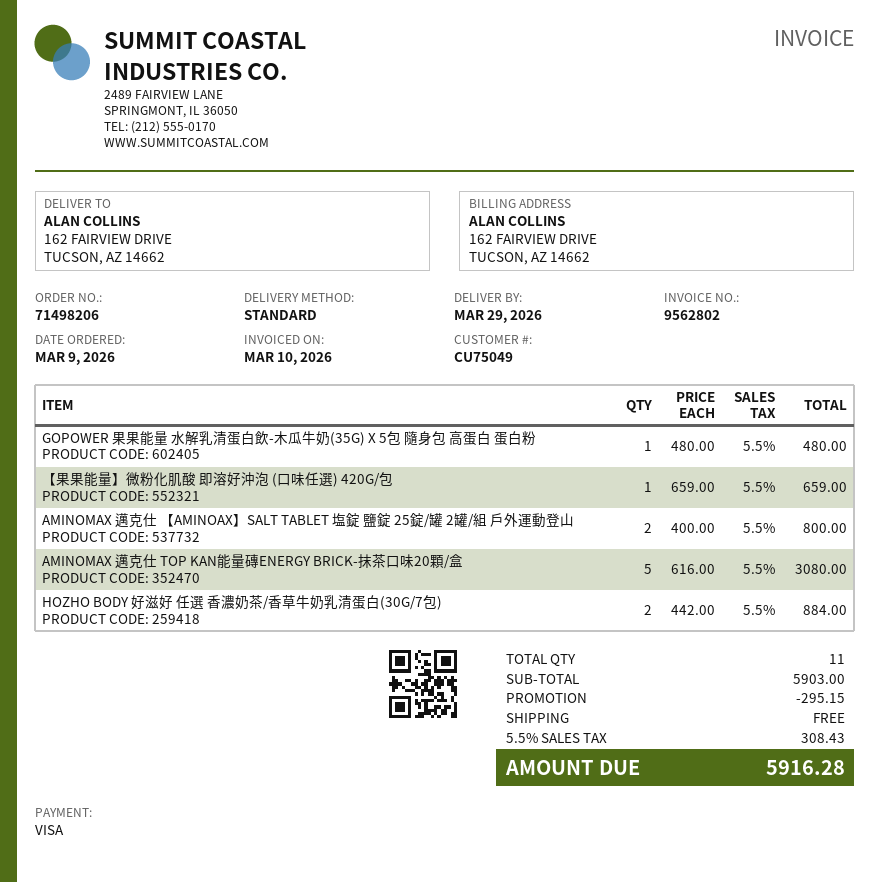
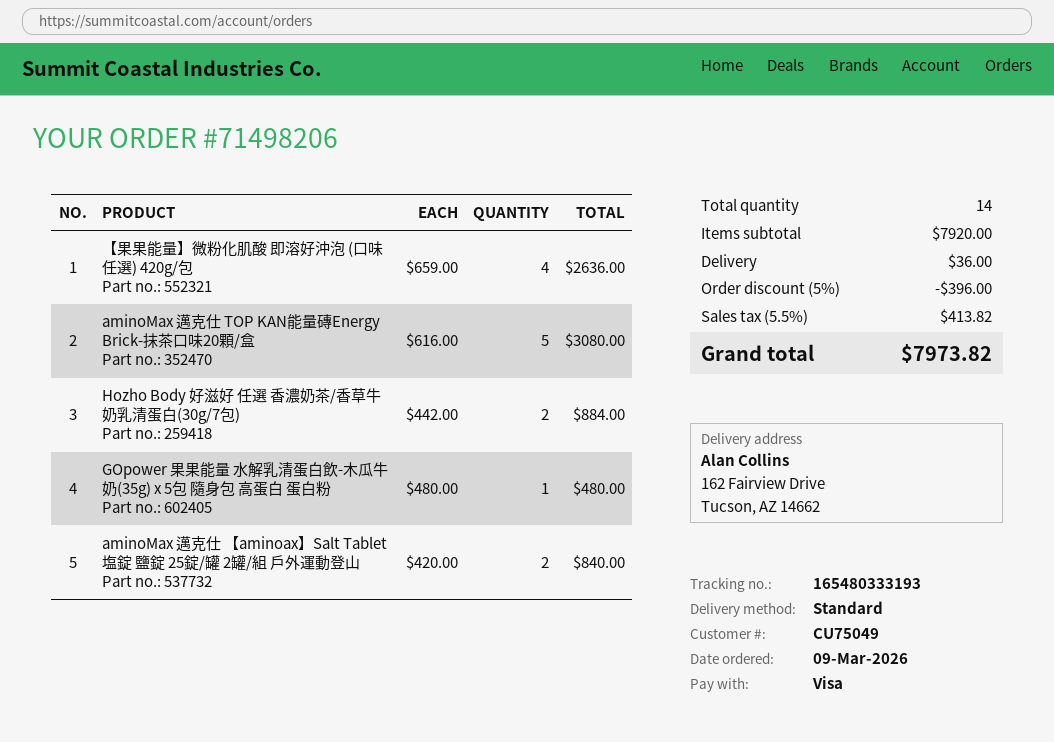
【果果能量】微粉化肌酸 即溶好沖泡 (口味任選) 420G/包: 1 x 659.00 = 659.00 -> 4 x 659.00 = 2636.00
AMINOMAX 邁克仕 【AMINOAX】SALT TABLET 塩錠 鹽錠 25錠/罐 2罐/組 戶外運動登山: 2 x 400.00 = 800.00 -> 2 x 420.00 = 840.00
total quantity: 11 -> 14
subtotal: 5903.00 -> 7920.00
discount: 295.15 -> 396.00
shipping: 0.00 -> 36.00
tax: 5.5% = 308.43 -> 5.5% = 413.82
total: 5916.28 -> 7973.82

